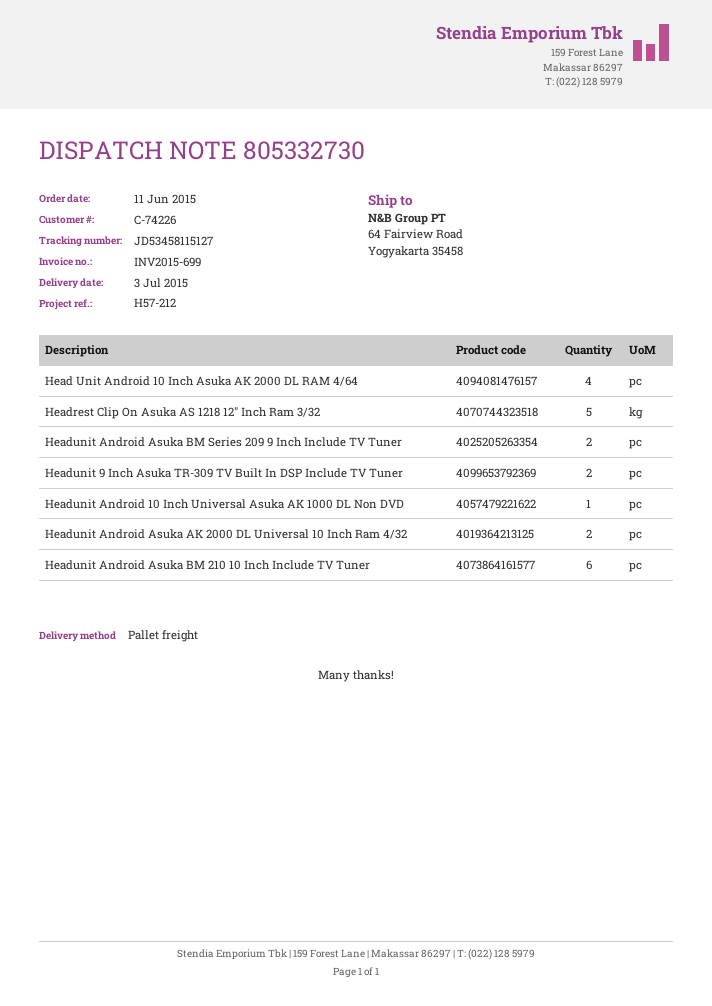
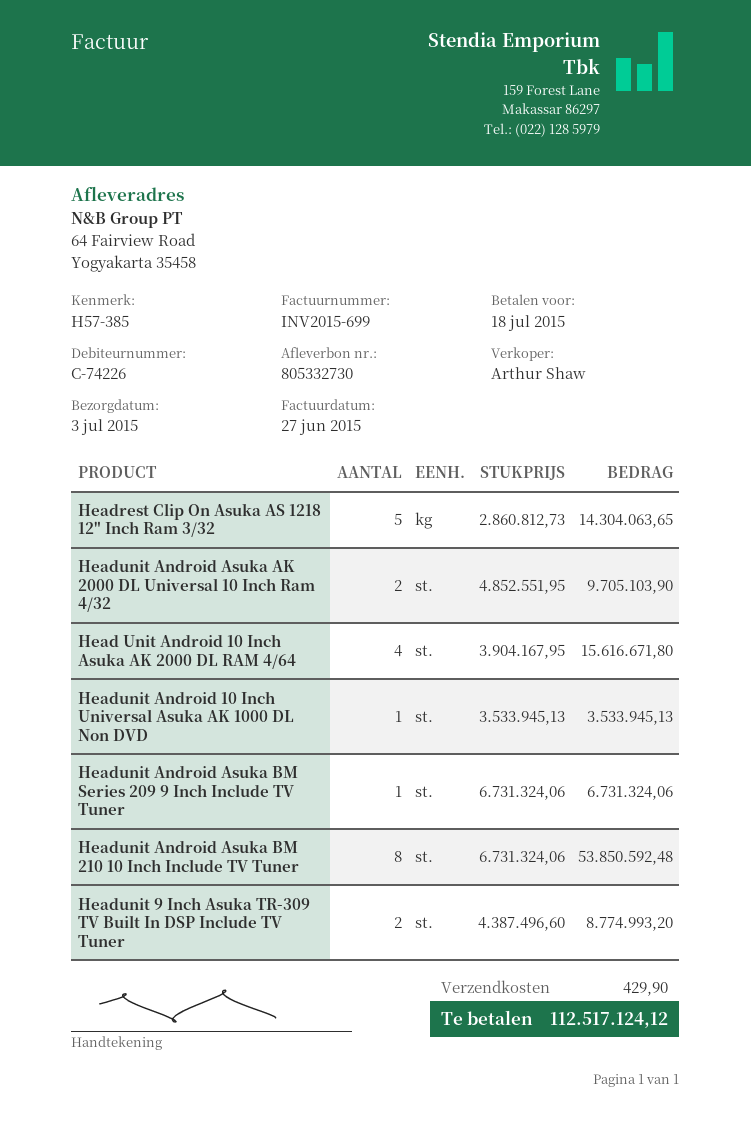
reference: H57-212 -> H57-385
Headunit Android Asuka BM Series 209 9 Inch Include TV Tuner: 2 -> 1
Headunit Android Asuka BM 210 10 Inch Include TV Tuner: 6 -> 8

